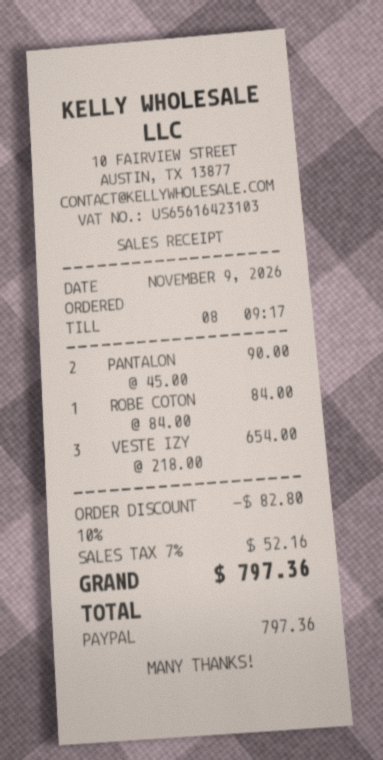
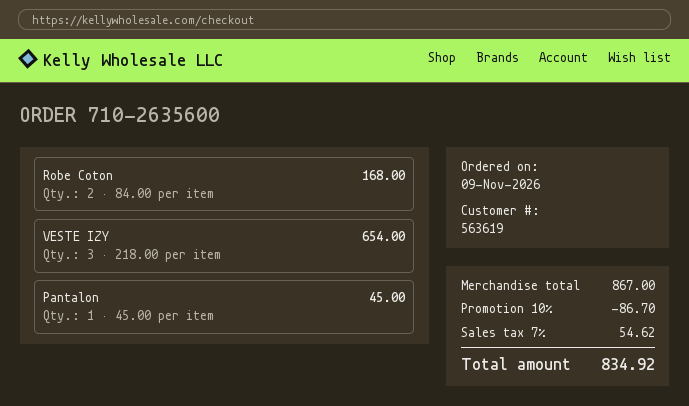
PANTALON: 2 x 45.00 = 90.00 -> 1 x 45.00 = 45.00
ROBE COTON: 1 x 84.00 = 84.00 -> 2 x 84.00 = 168.00
discount: 10% = 82.80 -> 10% = 86.70
tax: 7% = 52.16 -> 7% = 54.62
total: 797.36 -> 834.92

